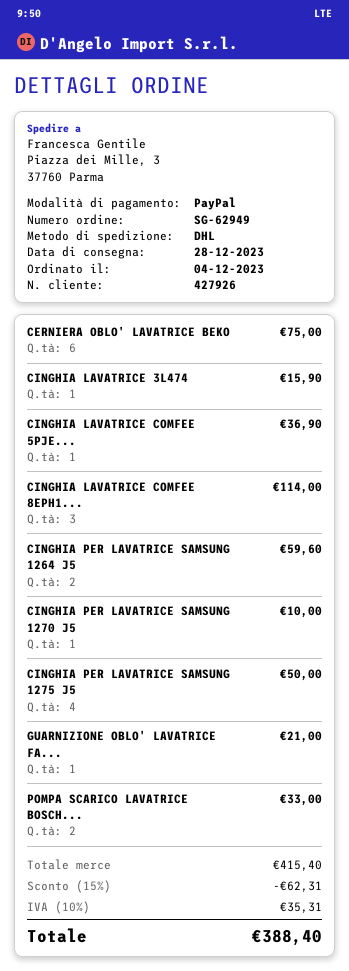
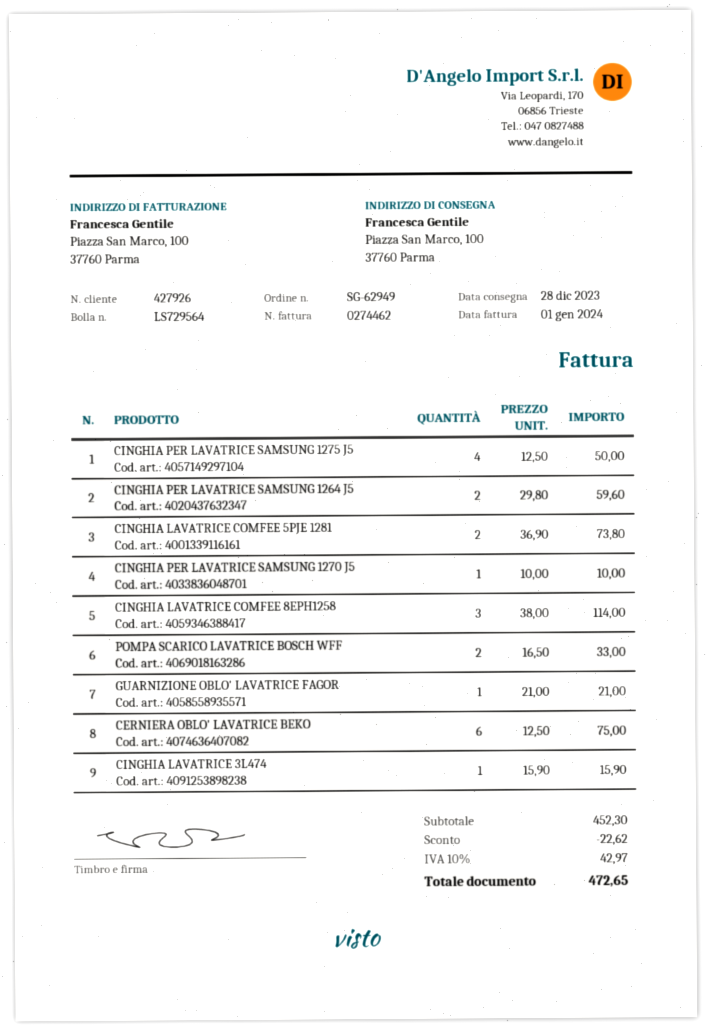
ship to: Piazza dei Mille, 3, 37760 Parma -> Piazza San Marco, 100, 37760 Parma
CINGHIA LAVATRICE COMFEE 5PJE...: 1 for 36.90 -> 2 for 73.80
subtotal: 415.40 -> 452.30
discount: 62.31 -> 22.62
tax: 10% = 35.31 -> 10% = 42.97
total: 388.40 -> 472.65

